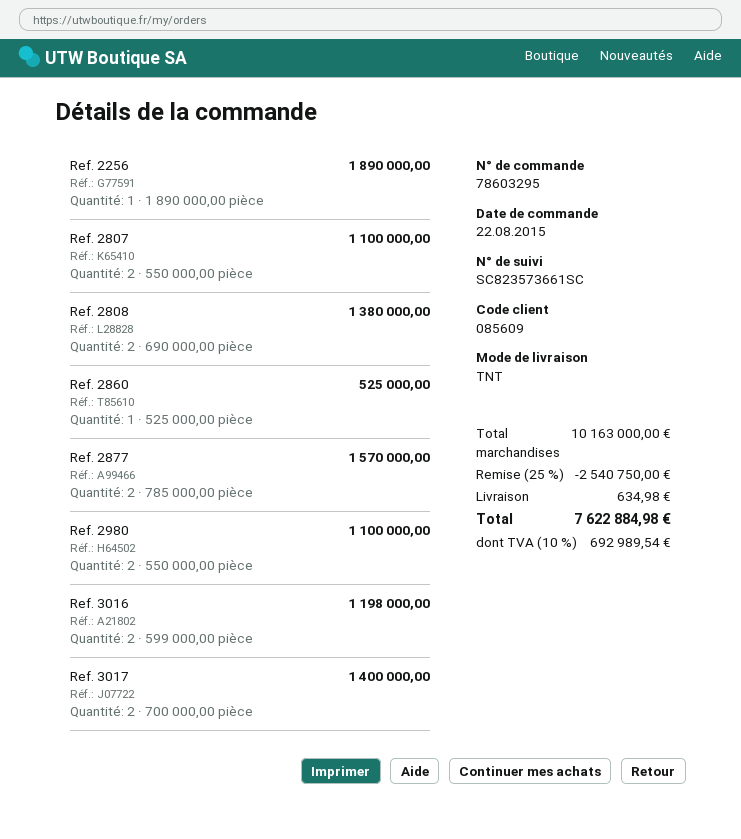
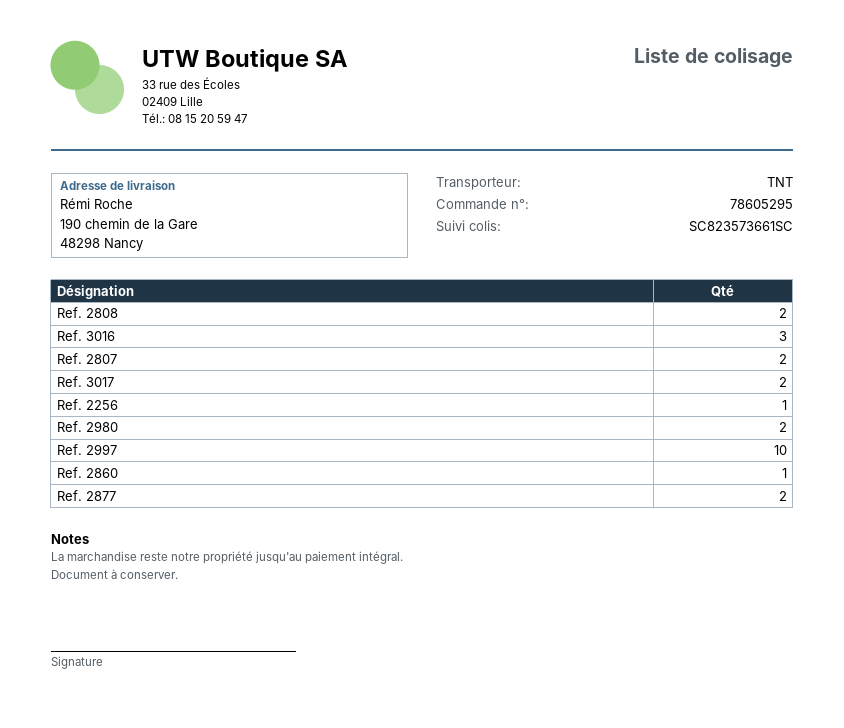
order number: 78603295 -> 78605295
Ref. 3016: 2 -> 3
Ref. 2997: none -> 10

